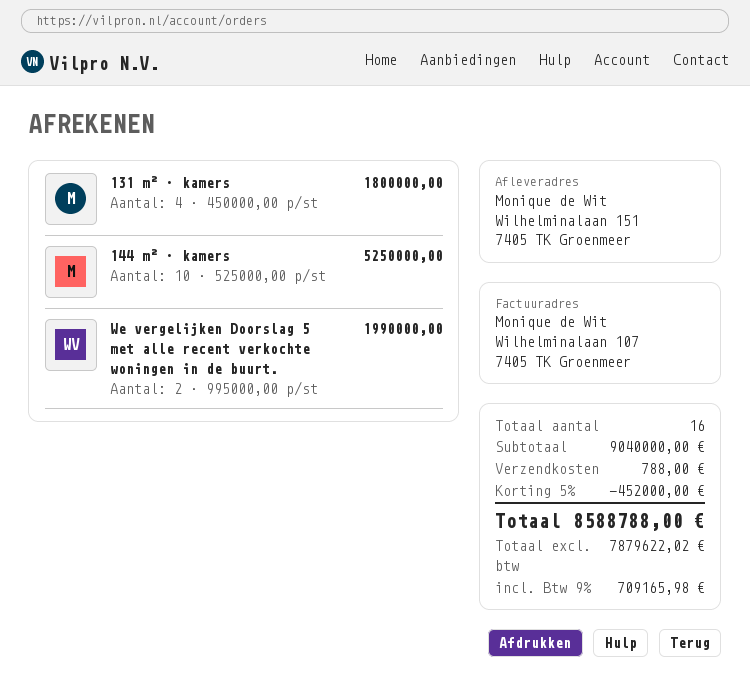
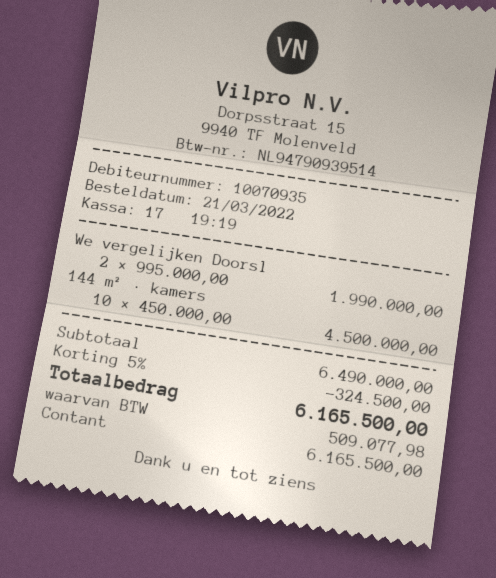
131 m² · kamers: 4 x 450000.00 = 1800000.00 -> none
144 m² · kamers: 10 x 525000.00 = 5250000.00 -> 10 x 450000.00 = 4500000.00
subtotal: 9040000.00 -> 6490000.00
discount: 5% = 452000.00 -> 5% = 324500.00
shipping: 788.00 -> none
tax: 709165.98 -> 509077.98
total: 8588788.00 -> 6165500.00

